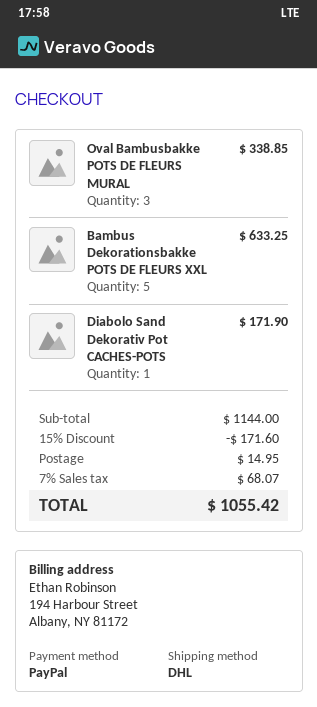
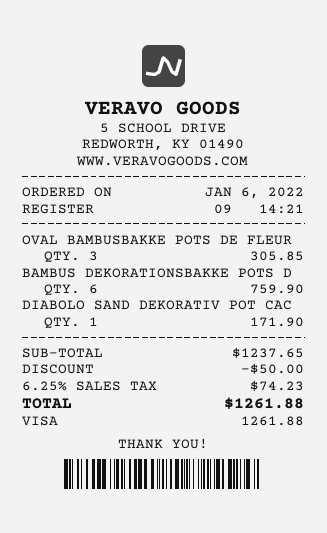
payment method: PayPal -> Visa
Oval Bambusbakke POTS DE FLEURS MURAL: 3 for 338.85 -> 3 for 305.85
Bambus Dekorationsbakke POTS DE FLEURS XXL: 5 for 633.25 -> 6 for 759.90
subtotal: 1144.00 -> 1237.65
discount: 171.60 -> 50.00
shipping: 14.95 -> none
tax: 7% = 68.07 -> 6.25% = 74.23
total: 1055.42 -> 1261.88

